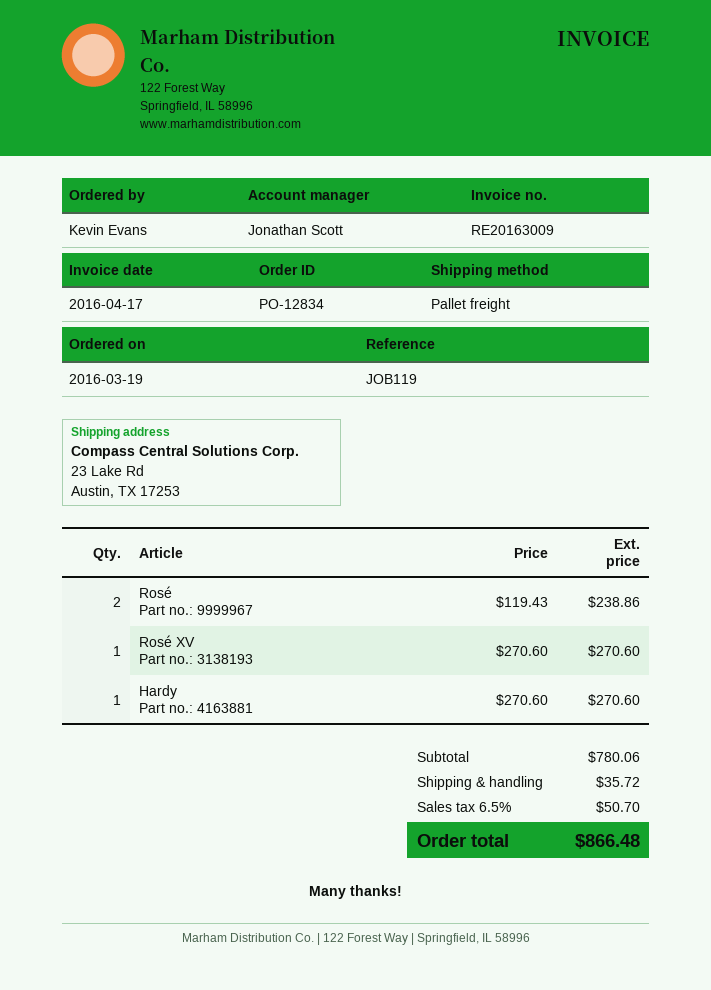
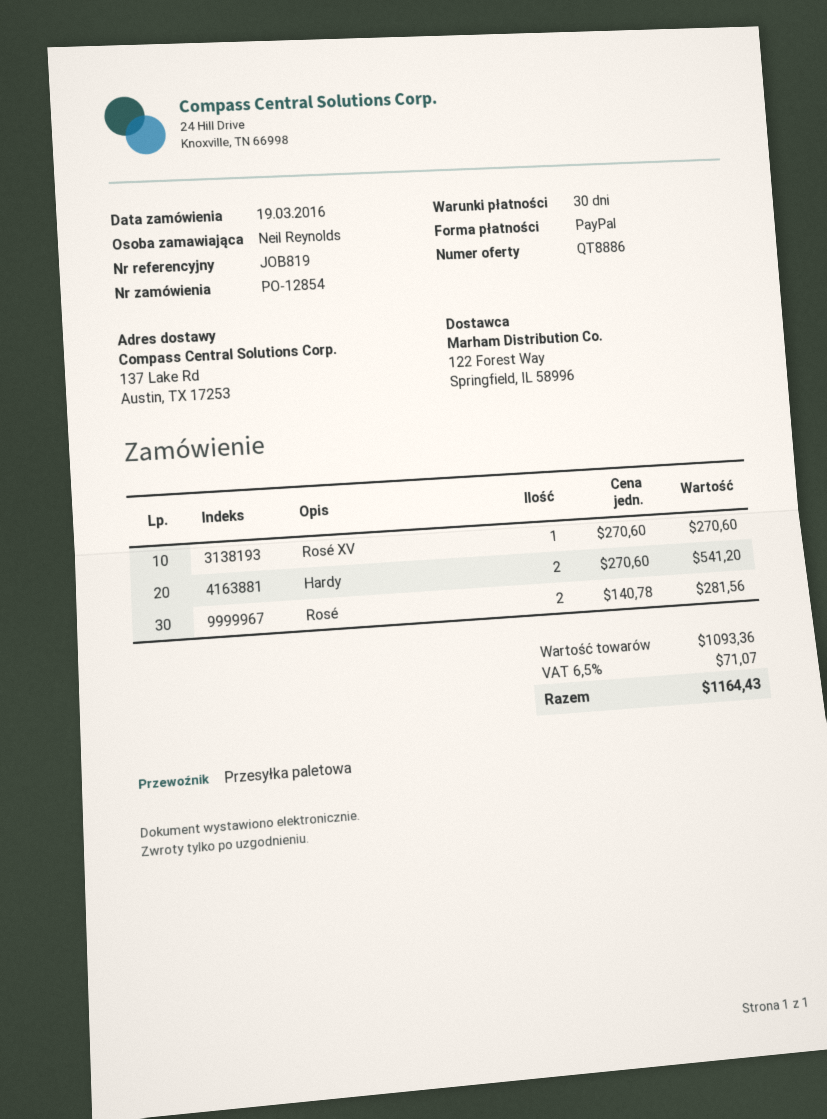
order number: PO-12834 -> PO-12854
reference: JOB119 -> JOB819
ordered by: Kevin Evans -> Neil Reynolds
ship to: 23 Lake Rd, Austin, TX 17253 -> 137 Lake Rd, Austin, TX 17253
Rosé: 2 x 119.43 = 238.86 -> 2 x 140.78 = 281.56
Hardy: 1 x 270.60 = 270.60 -> 2 x 270.60 = 541.20
subtotal: 780.06 -> 1093.36
shipping: 35.72 -> none
tax: 6.5% = 50.70 -> 6.5% = 71.07
total: 866.48 -> 1164.43

